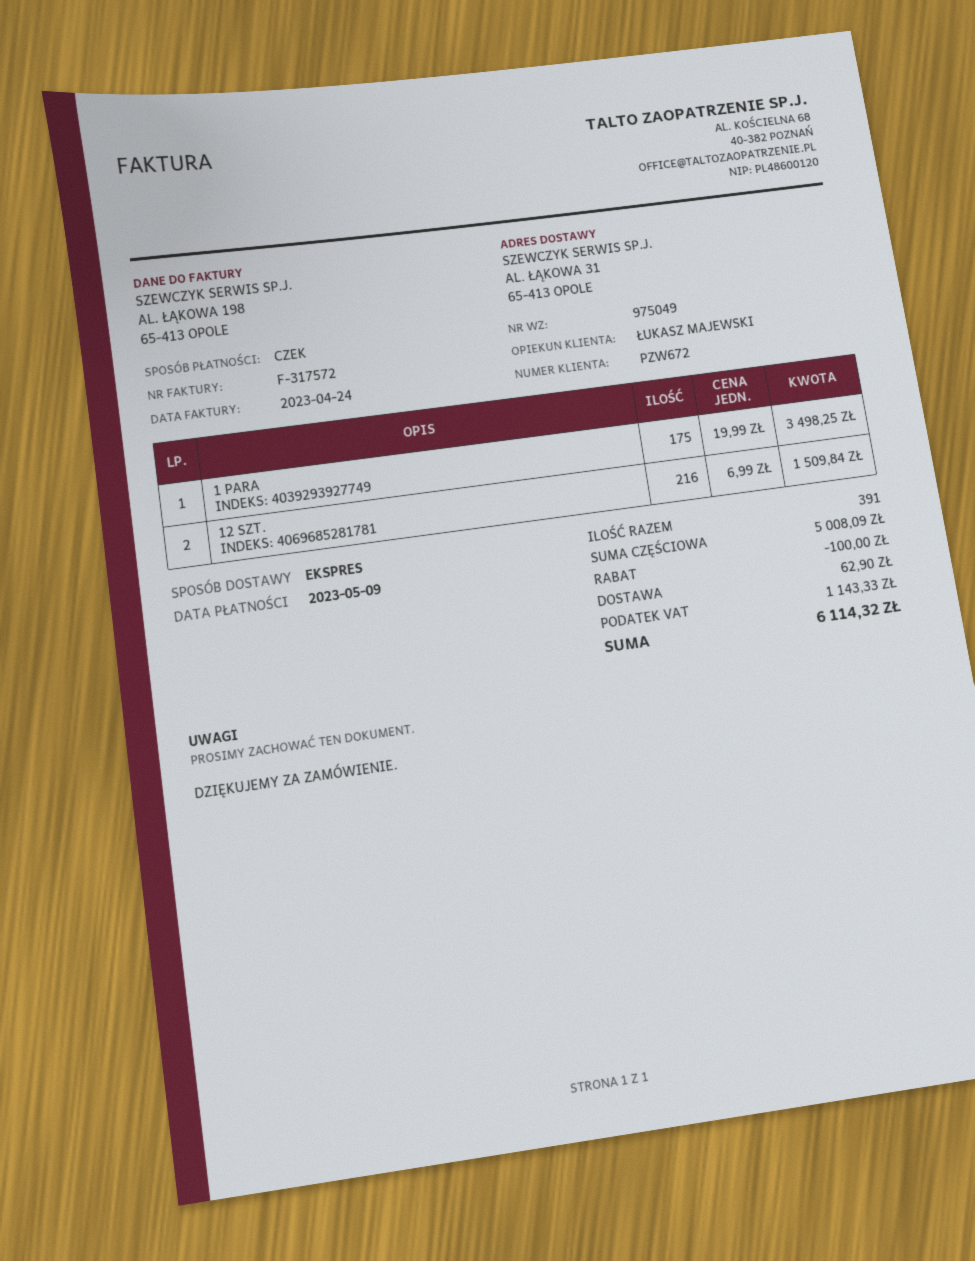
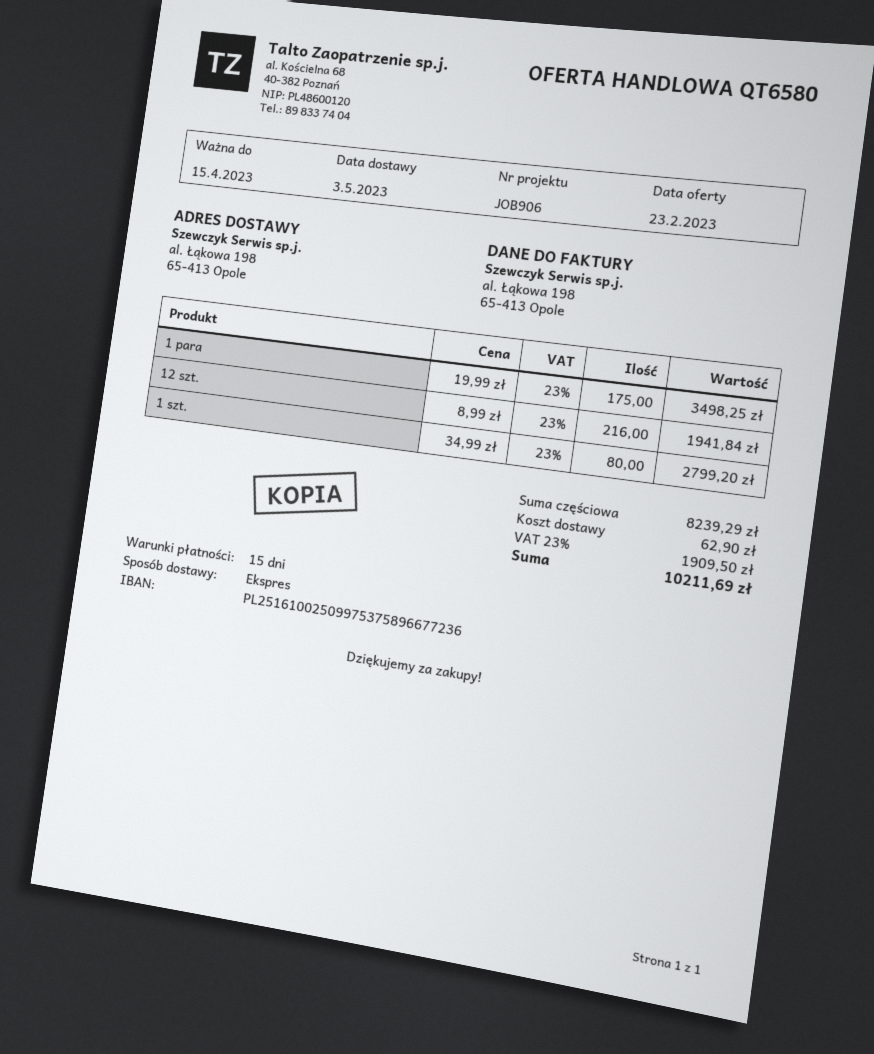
ship to: AL. ŁĄKOWA 31, 65-413 OPOLE -> al. Łąkowa 198, 65-413 Opole
12 SZT.: 216 x 6.99 = 1509.84 -> 216 x 8.99 = 1941.84
1 szt.: none -> 80 x 34.99 = 2799.20
subtotal: 5008.09 -> 8239.29
discount: 100.00 -> none
tax: 1143.33 -> 1909.50
total: 6114.32 -> 10211.69

